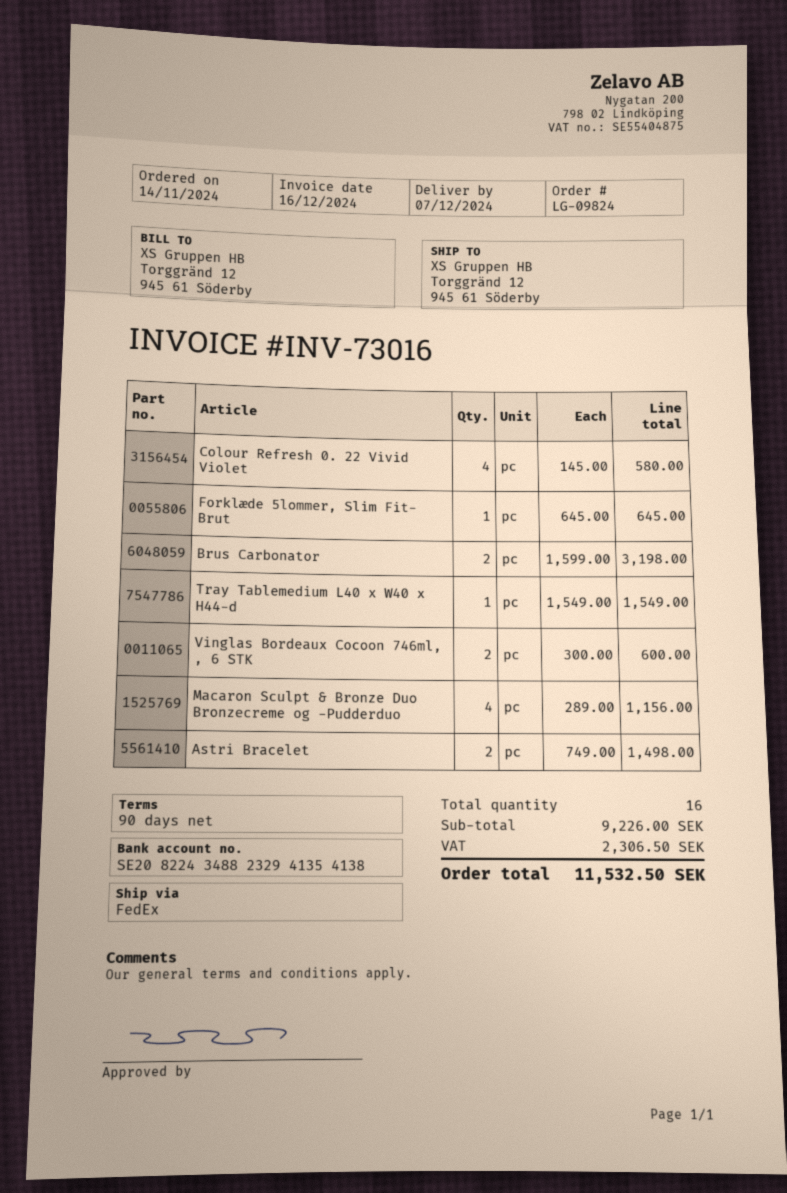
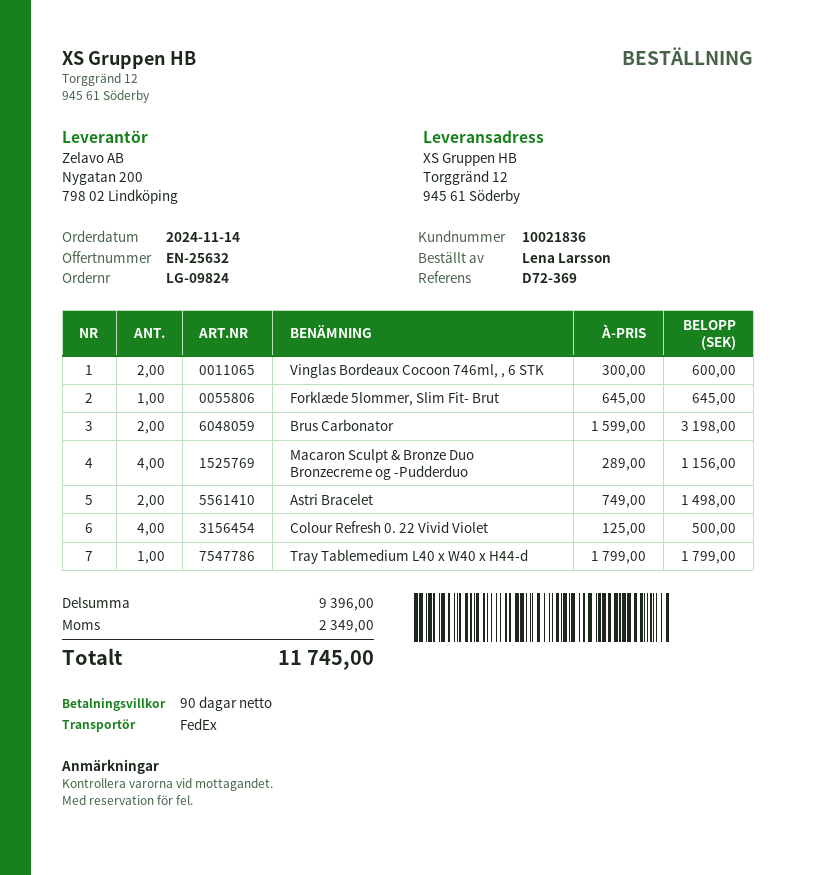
Colour Refresh 0. 22 Vivid Violet: 4 x 145.00 = 580.00 -> 4 x 125.00 = 500.00
Tray Tablemedium L40 x W40 x H44-d: 1 x 1549.00 = 1549.00 -> 1 x 1799.00 = 1799.00
subtotal: 9226.00 -> 9396.00
tax: 2306.50 -> 2349.00
total: 11532.50 -> 11745.00

